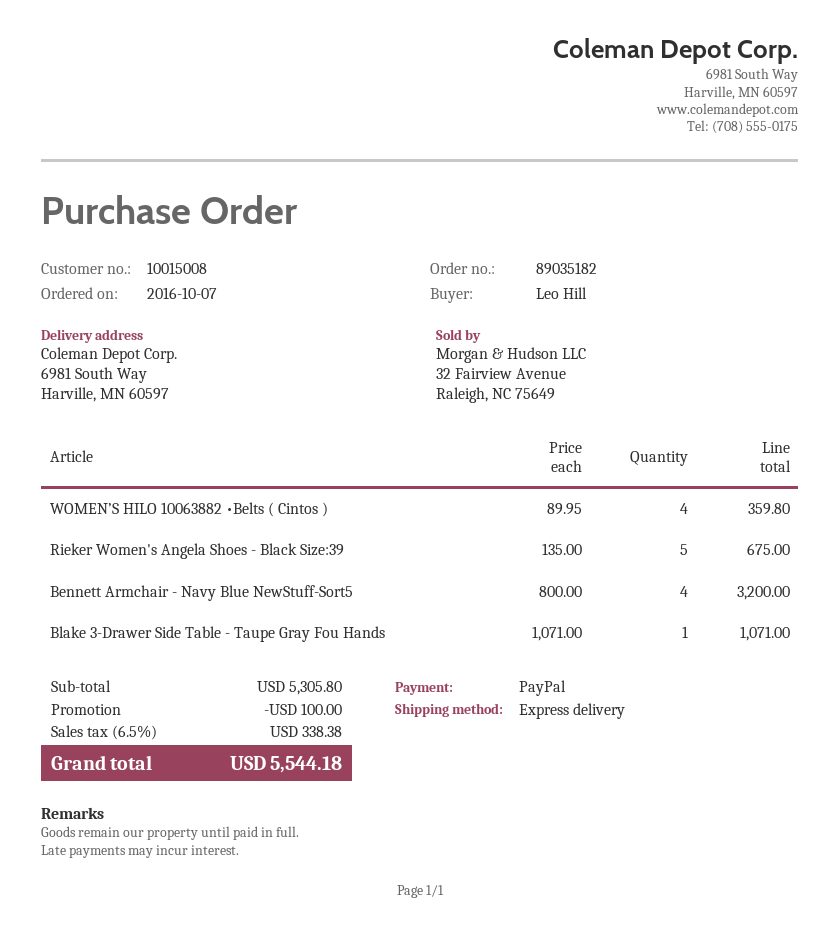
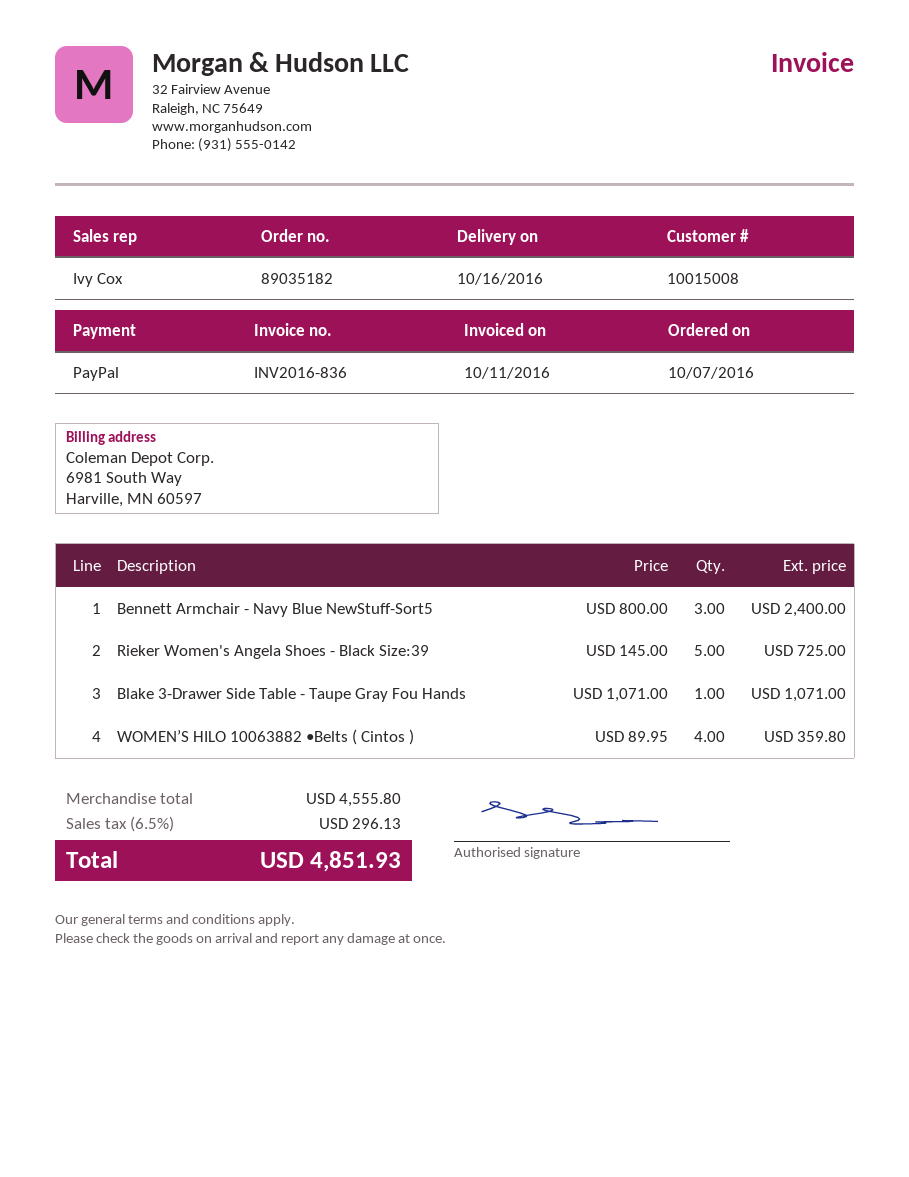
Rieker Women's Angela Shoes - Black Size:39: 5 x 135.00 = 675.00 -> 5 x 145.00 = 725.00
Bennett Armchair - Navy Blue NewStuff-Sort5: 4 x 800.00 = 3200.00 -> 3 x 800.00 = 2400.00
subtotal: 5305.80 -> 4555.80
discount: 100.00 -> none
tax: 6.5% = 338.38 -> 6.5% = 296.13
total: 5544.18 -> 4851.93

